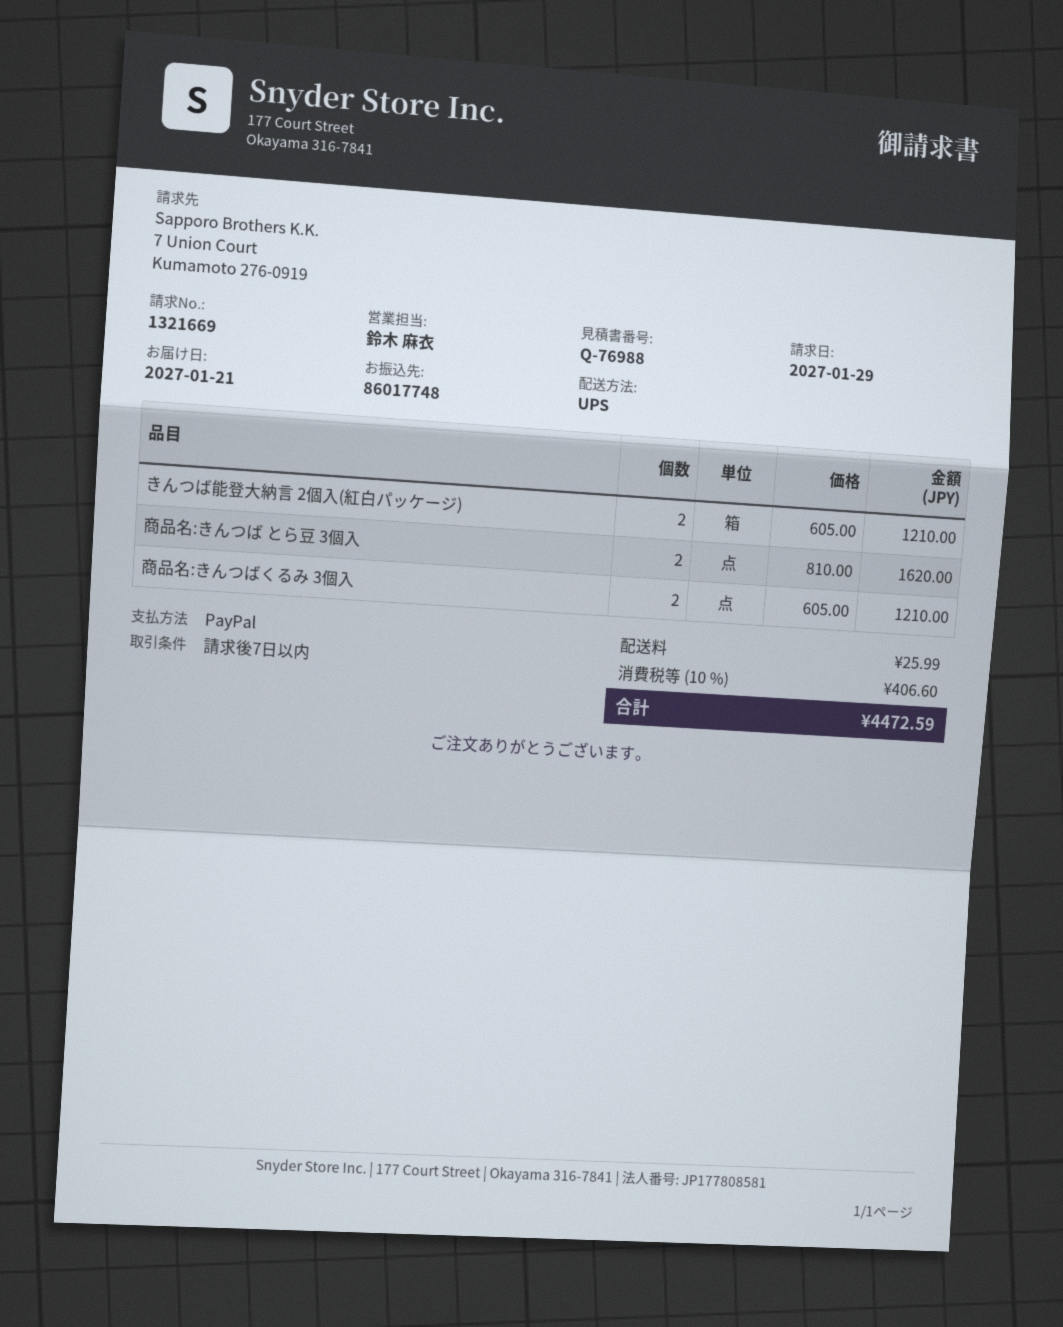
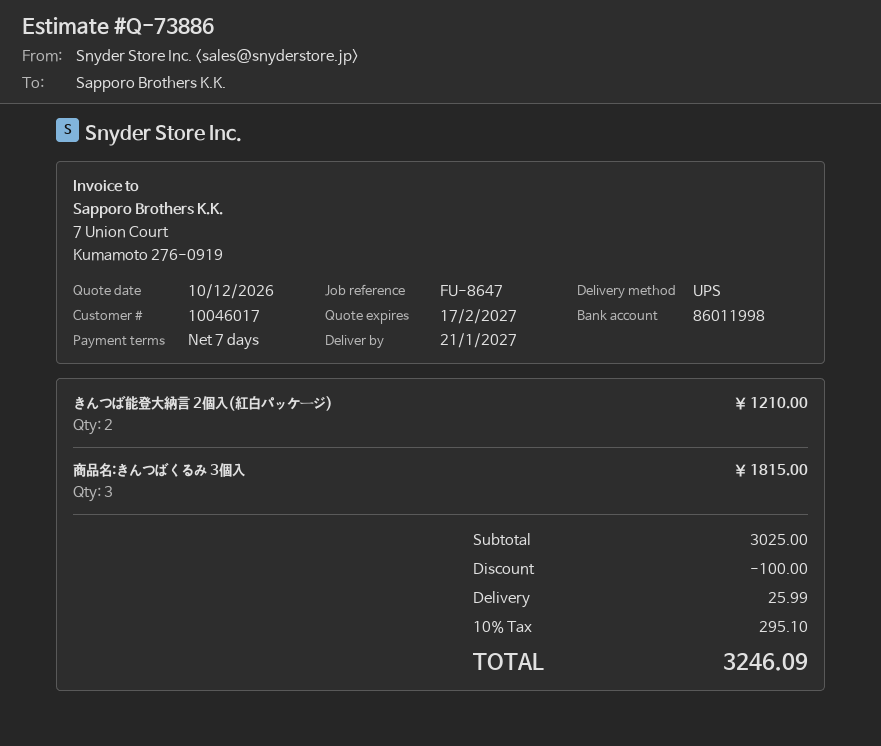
quote number: Q-76988 -> Q-73886
bank account: 86017748 -> 86011998
商品名:きんつば とら豆 3個入: 2 for 1620.00 -> none
商品名:きんつばくるみ 3個入: 2 for 1210.00 -> 3 for 1815.00
discount: none -> 100.00
tax: 10% = 406.60 -> 10% = 295.10
total: 4472.59 -> 3246.09

